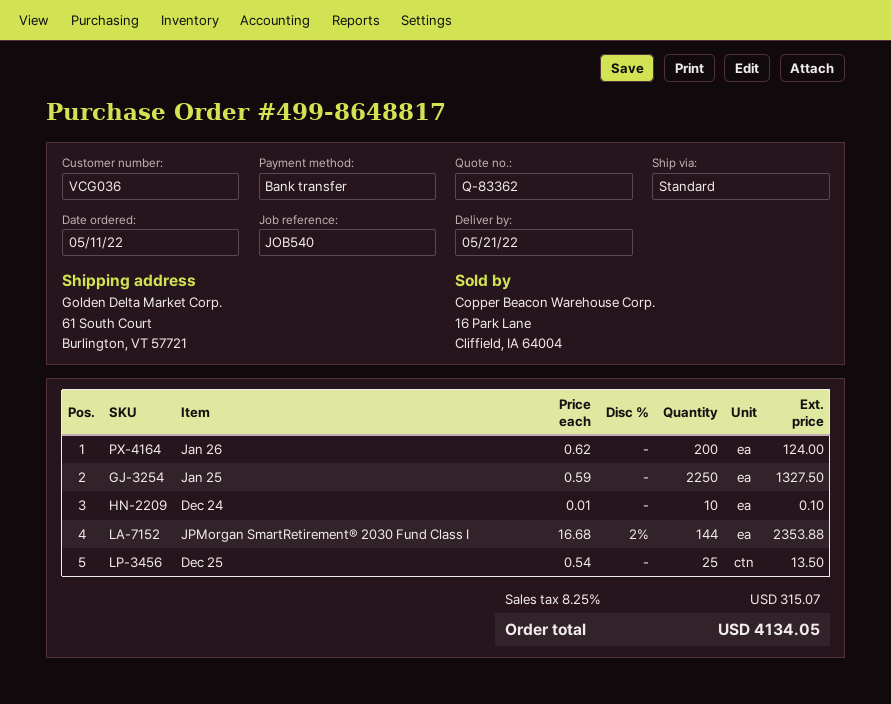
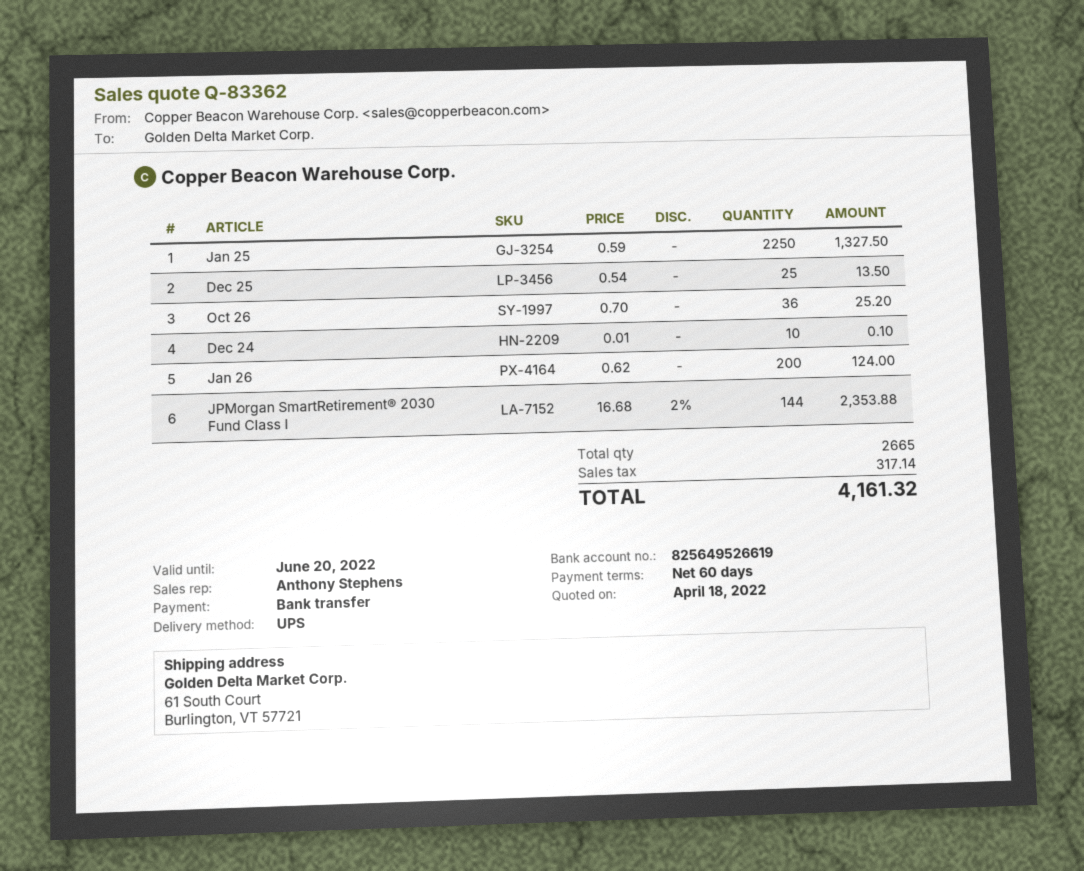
shipping method: standard -> UPS
Oct 26: none -> 36 x 0.70 = 25.20
tax: 315.07 -> 317.14
total: 4134.05 -> 4161.32

